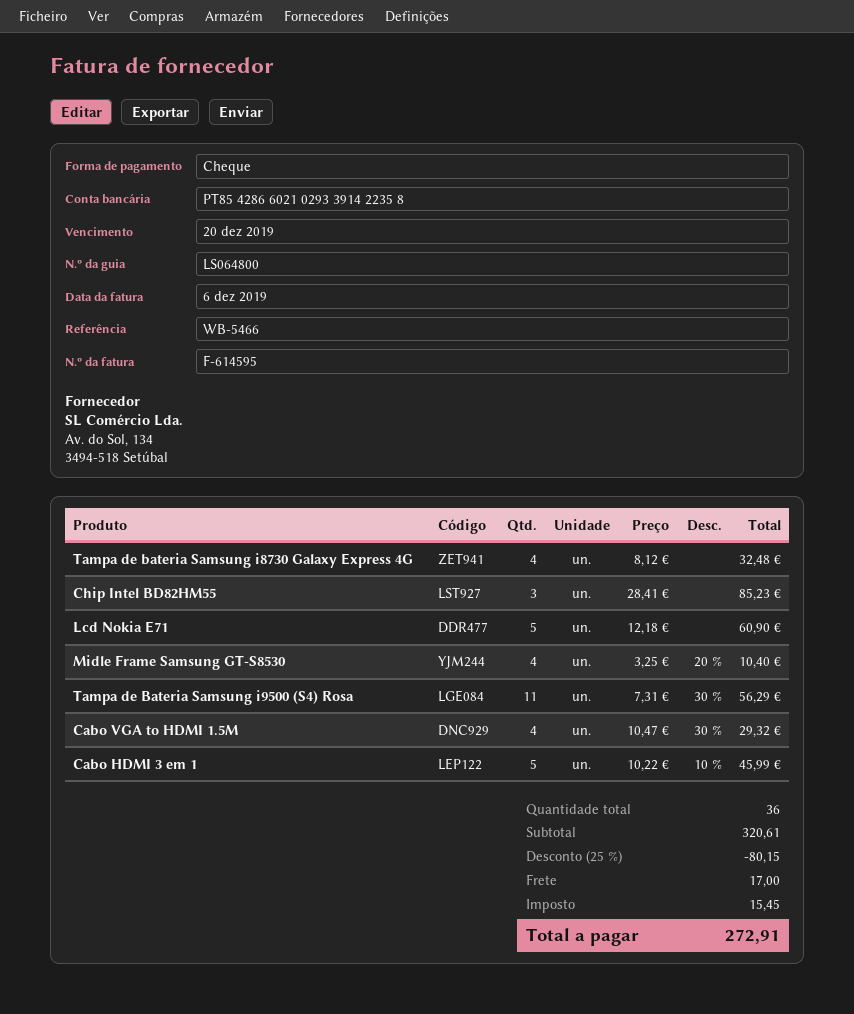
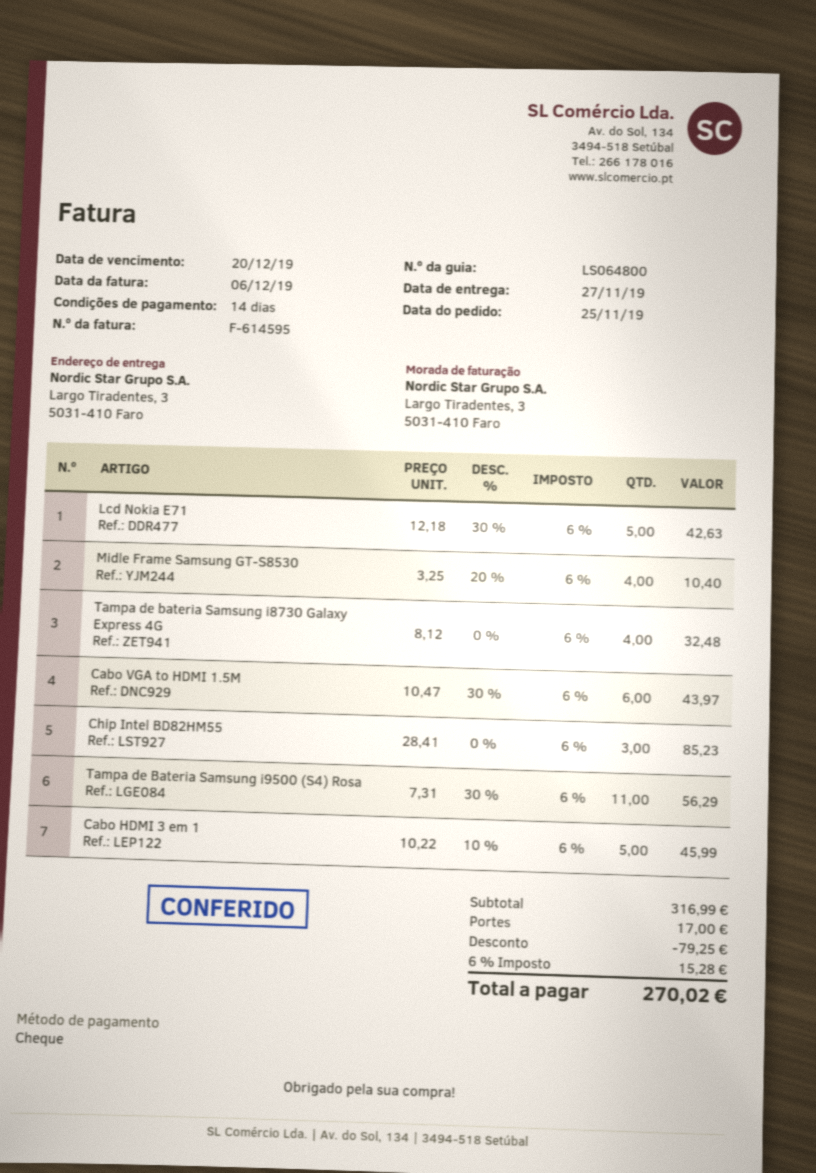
Lcd Nokia E71: 5 x 12.18 = 60.90 -> 5 x 12.18 - 30% = 42.63
Cabo VGA to HDMI 1.5M: 4 x 10.47 - 30% = 29.32 -> 6 x 10.47 - 30% = 43.97
subtotal: 320.61 -> 316.99
discount: 80.15 -> 79.25
tax: 15.45 -> 15.28
total: 272.91 -> 270.02

